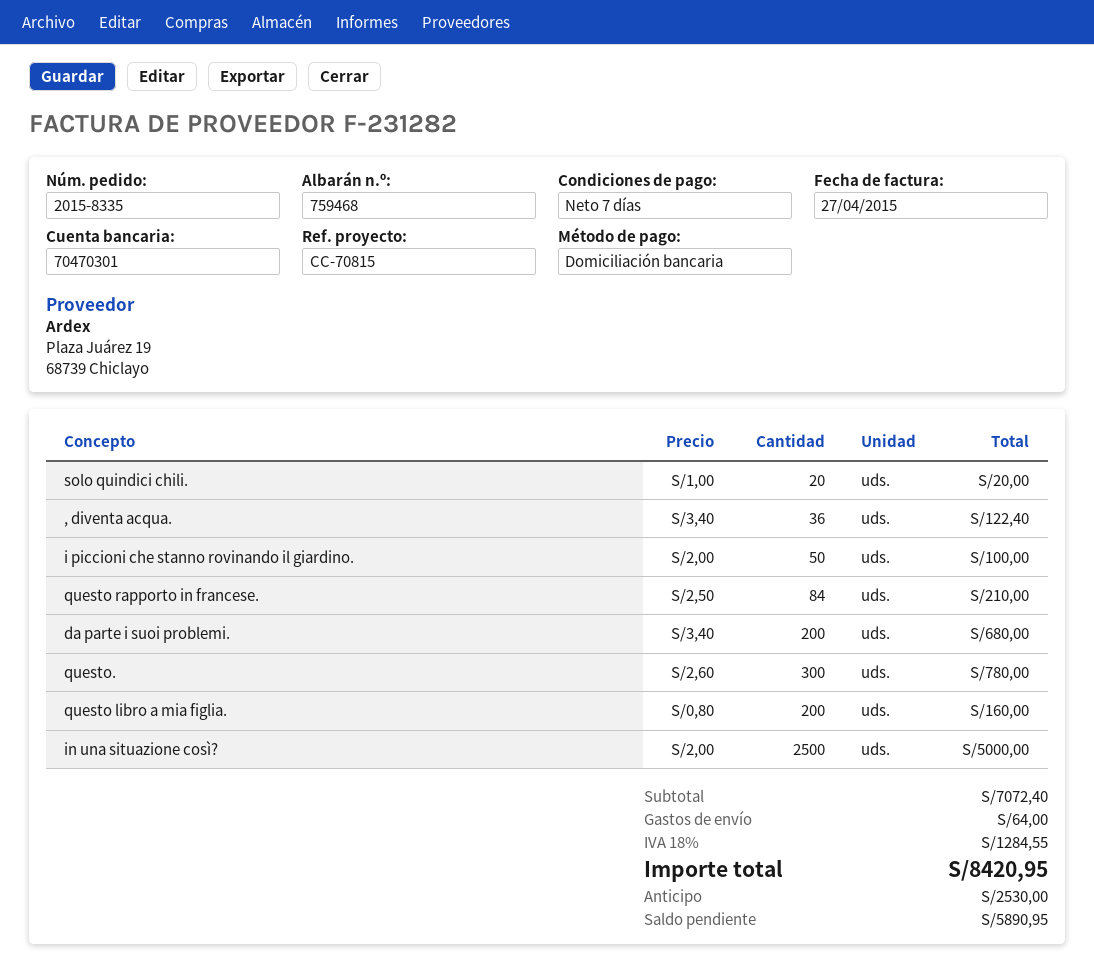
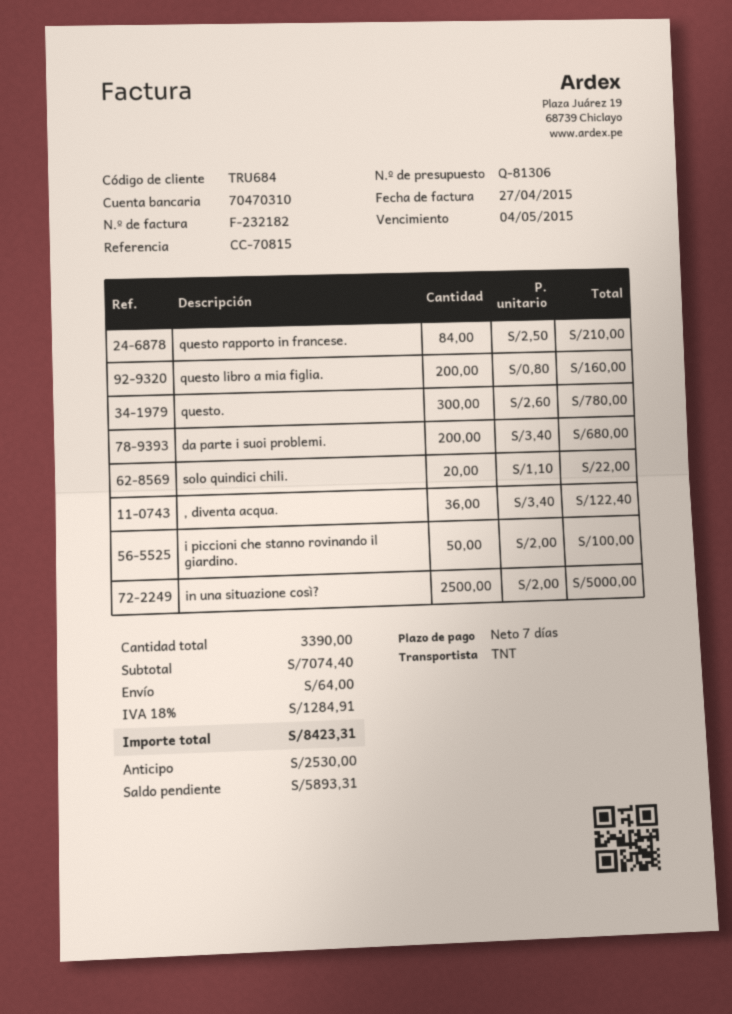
invoice number: F-231282 -> F-232182
bank account: 70470301 -> 70470310
solo quindici chili.: 20 x 1.00 = 20.00 -> 20 x 1.10 = 22.00
subtotal: 7072.40 -> 7074.40
tax: 18% = 1284.55 -> 18% = 1284.91
total: 8420.95 -> 8423.31
balance: 5890.95 -> 5893.31

